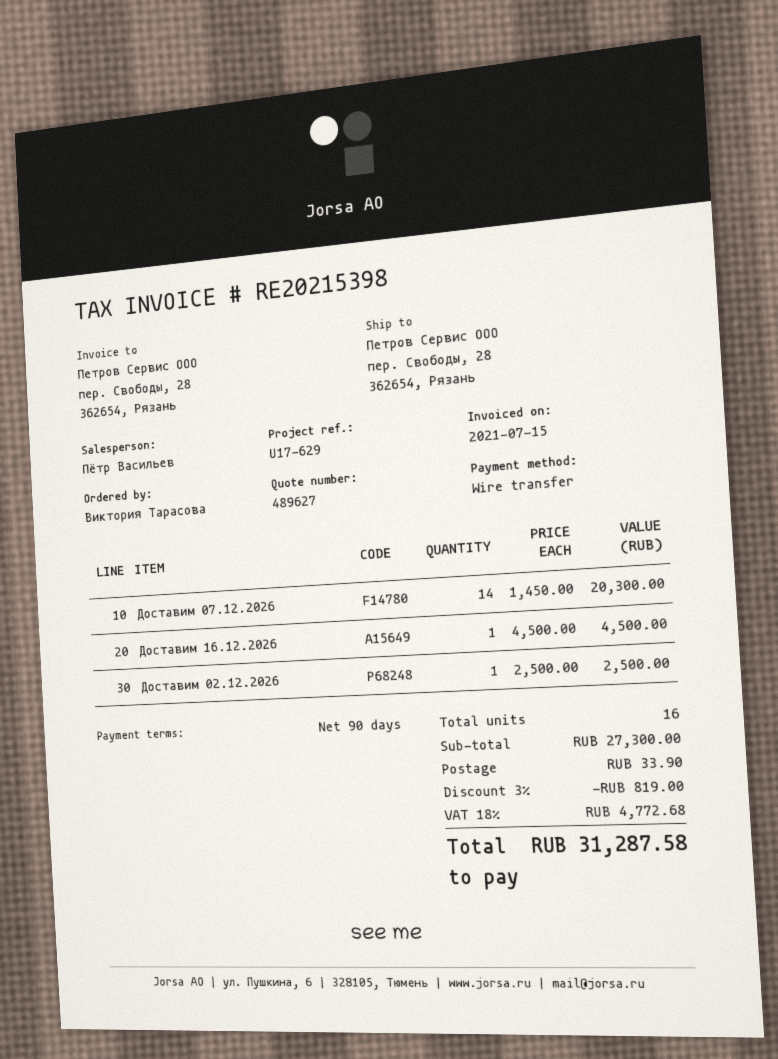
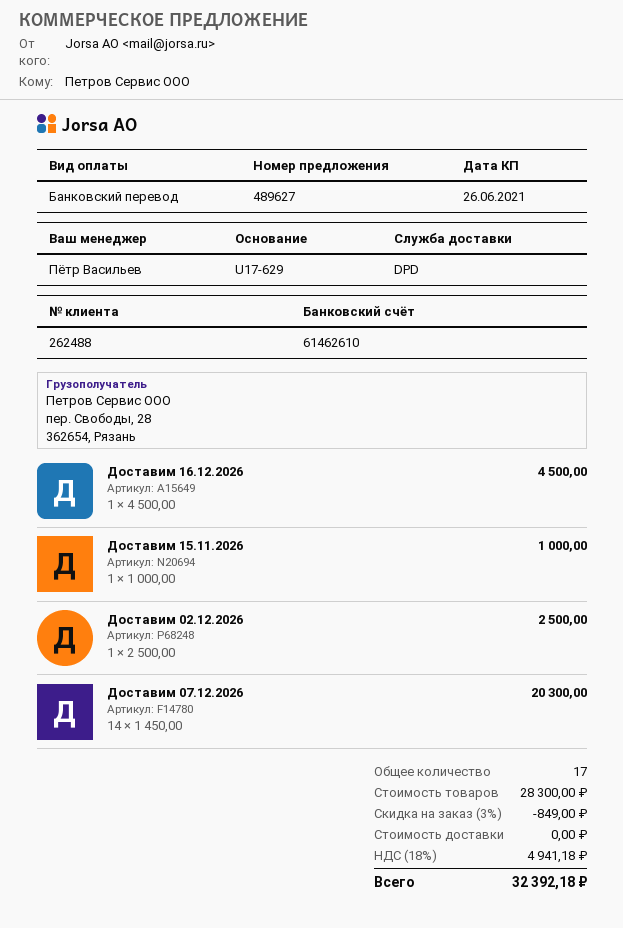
Доставим 15.11.2026: none -> 1 x 1000.00 = 1000.00
total quantity: 16 -> 17
subtotal: 27300.00 -> 28300.00
discount: 3% = 819.00 -> 3% = 849.00
shipping: 33.90 -> 0.00
tax: 18% = 4772.68 -> 18% = 4941.18
total: 31287.58 -> 32392.18

